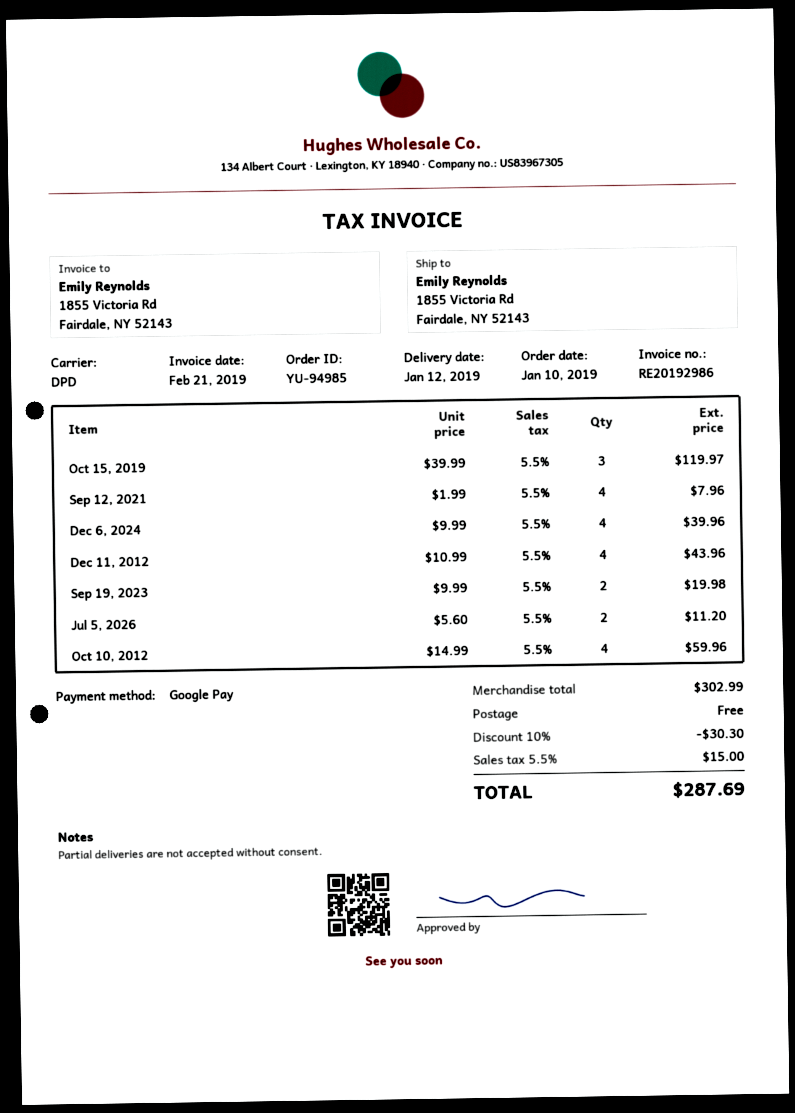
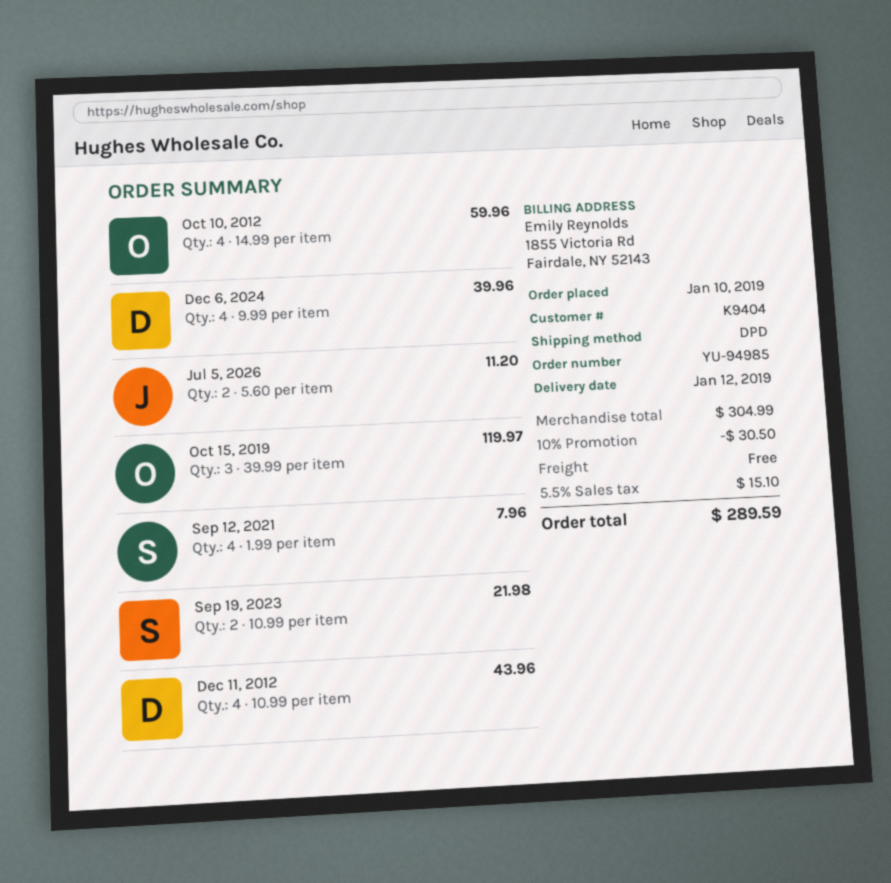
Sep 19, 2023: 2 x 9.99 = 19.98 -> 2 x 10.99 = 21.98
subtotal: 302.99 -> 304.99
discount: 10% = 30.30 -> 10% = 30.50
tax: 5.5% = 15.00 -> 5.5% = 15.10
total: 287.69 -> 289.59

